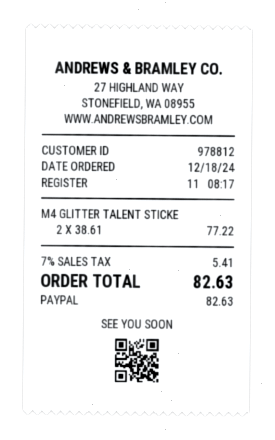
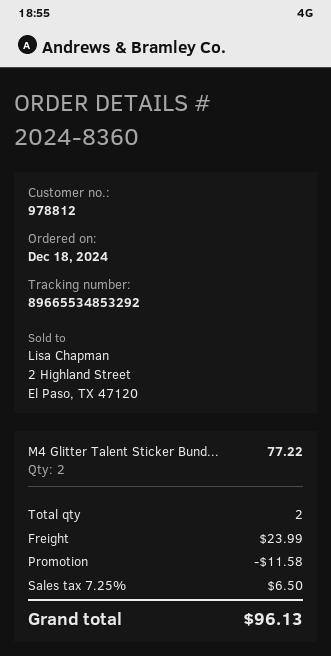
discount: none -> 11.58
shipping: none -> 23.99
tax: 7% = 5.41 -> 7.25% = 6.50
total: 82.63 -> 96.13

